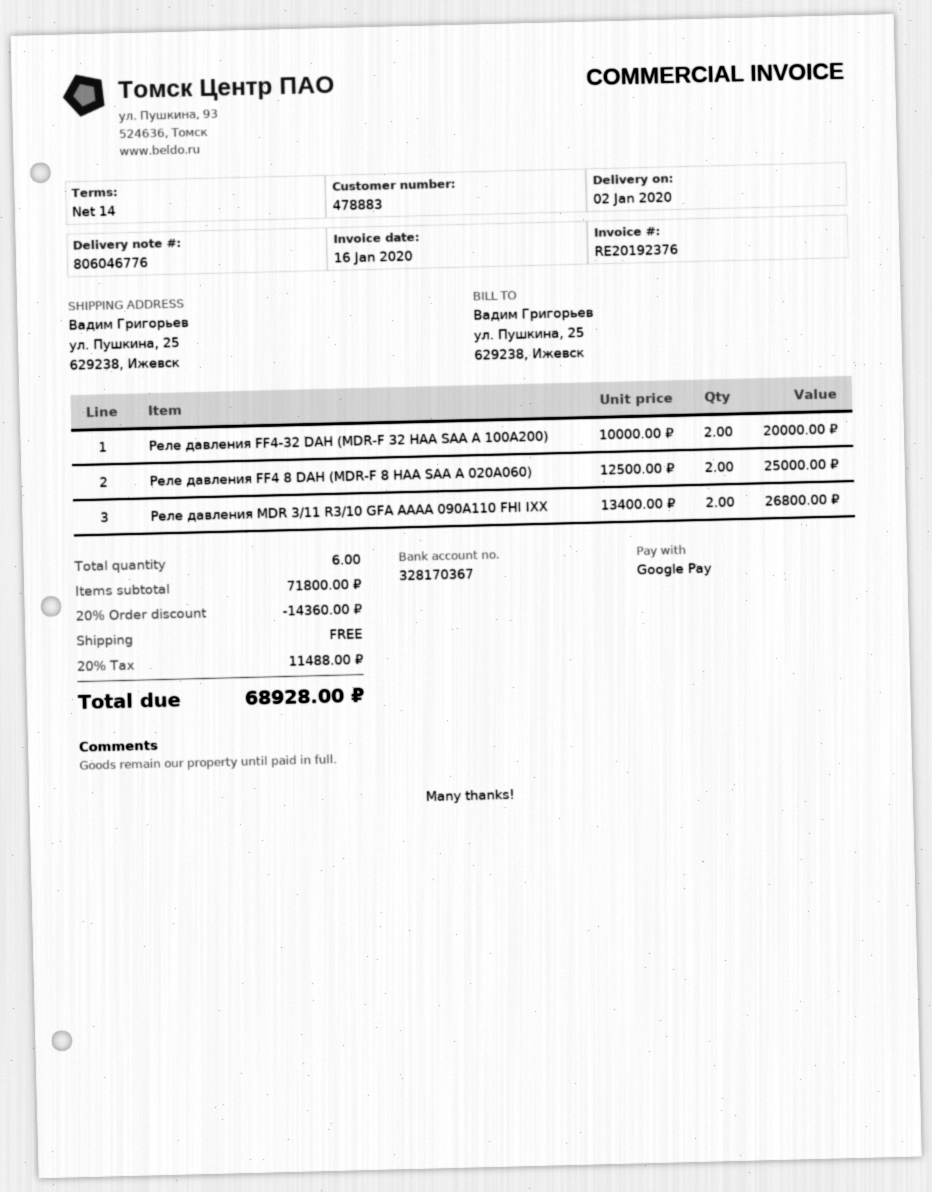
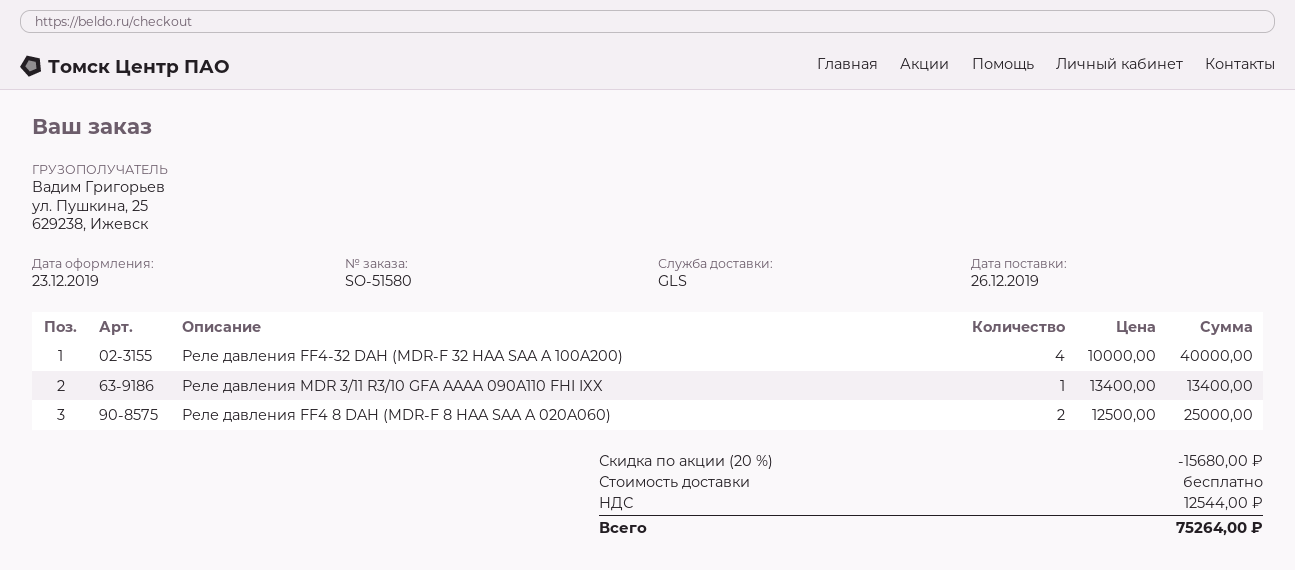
delivery date: 2020-01-02 -> 2019-12-26
Реле давления FF4-32 DAH (MDR-F 32 HAA SAA A 100A200): 2 x 10000.00 = 20000.00 -> 4 x 10000.00 = 40000.00
Реле давления MDR 3/11 R3/10 GFA AAAA 090A110 FHI IXX: 2 x 13400.00 = 26800.00 -> 1 x 13400.00 = 13400.00
discount: 20% = 14360.00 -> 20% = 15680.00
tax: 11488.00 -> 12544.00
total: 68928.00 -> 75264.00

